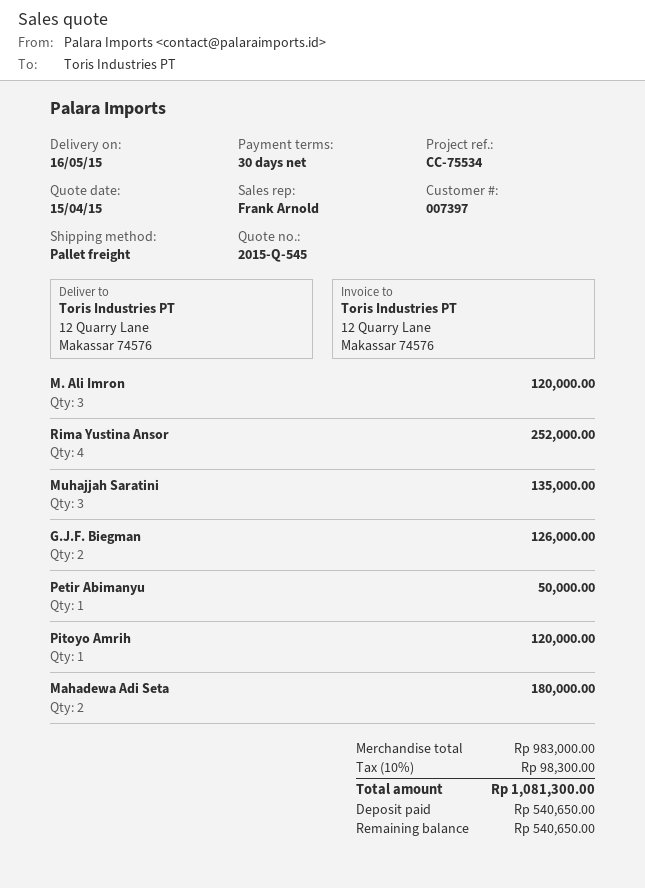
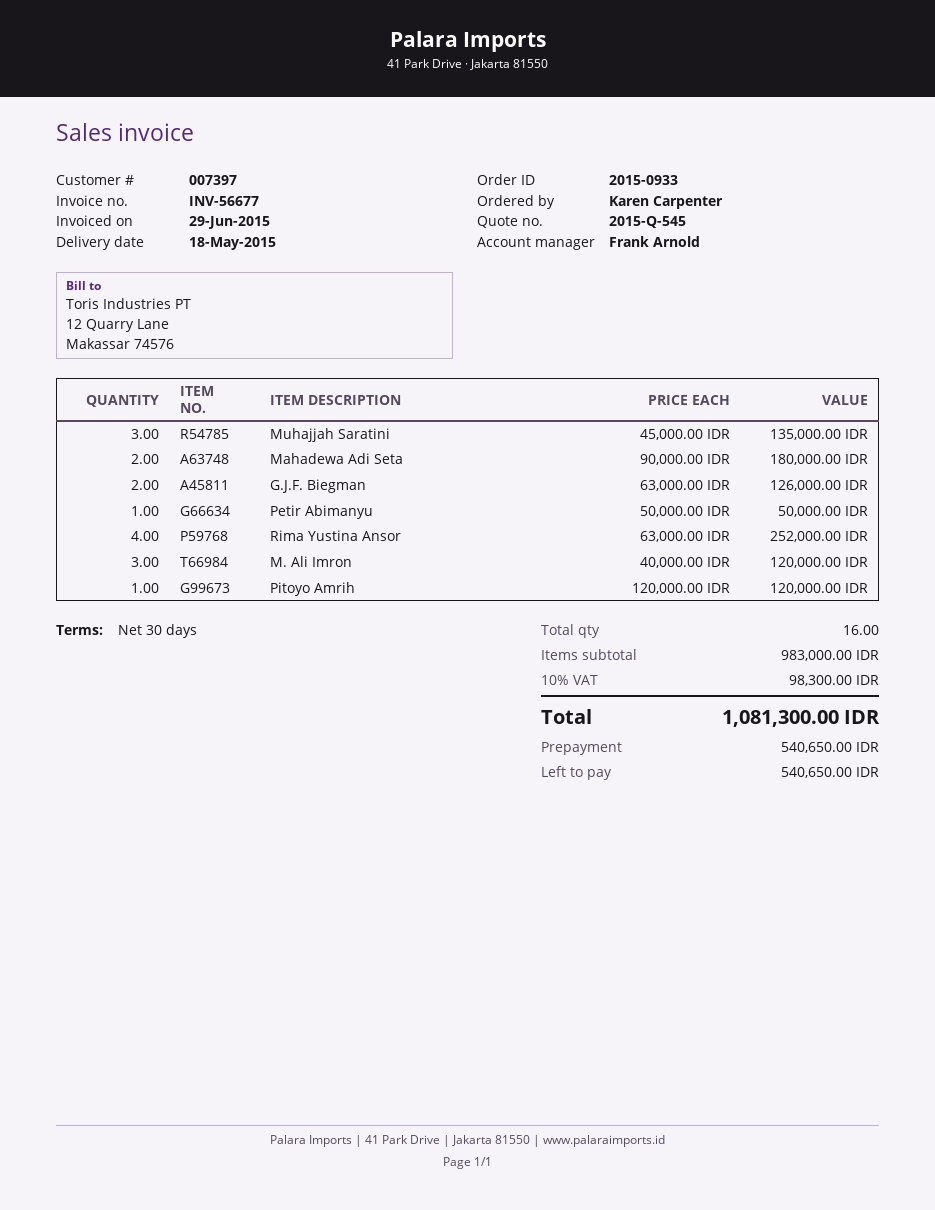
delivery date: 2015-05-16 -> 2015-05-18

